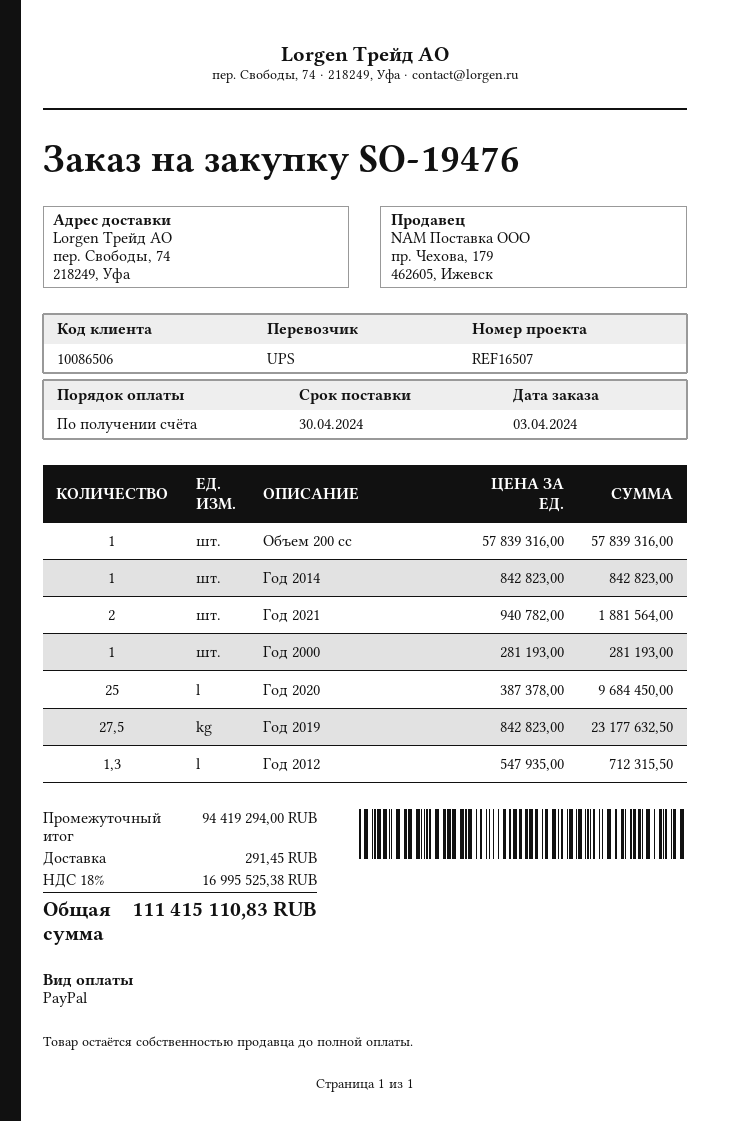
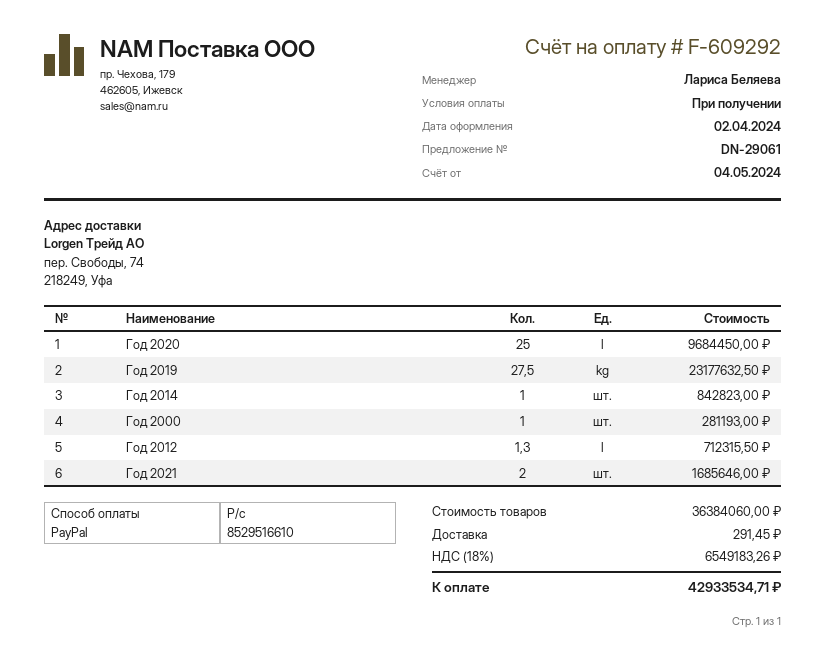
order date: 2024-04-03 -> 2024-04-02
Объем 200 сс: 1 for 57839316.00 -> none
Год 2021: 2 for 1881564.00 -> 2 for 1685646.00
subtotal: 94419294.00 -> 36384060.00
tax: 18% = 16995525.38 -> 18% = 6549183.26
total: 111415110.83 -> 42933534.71

